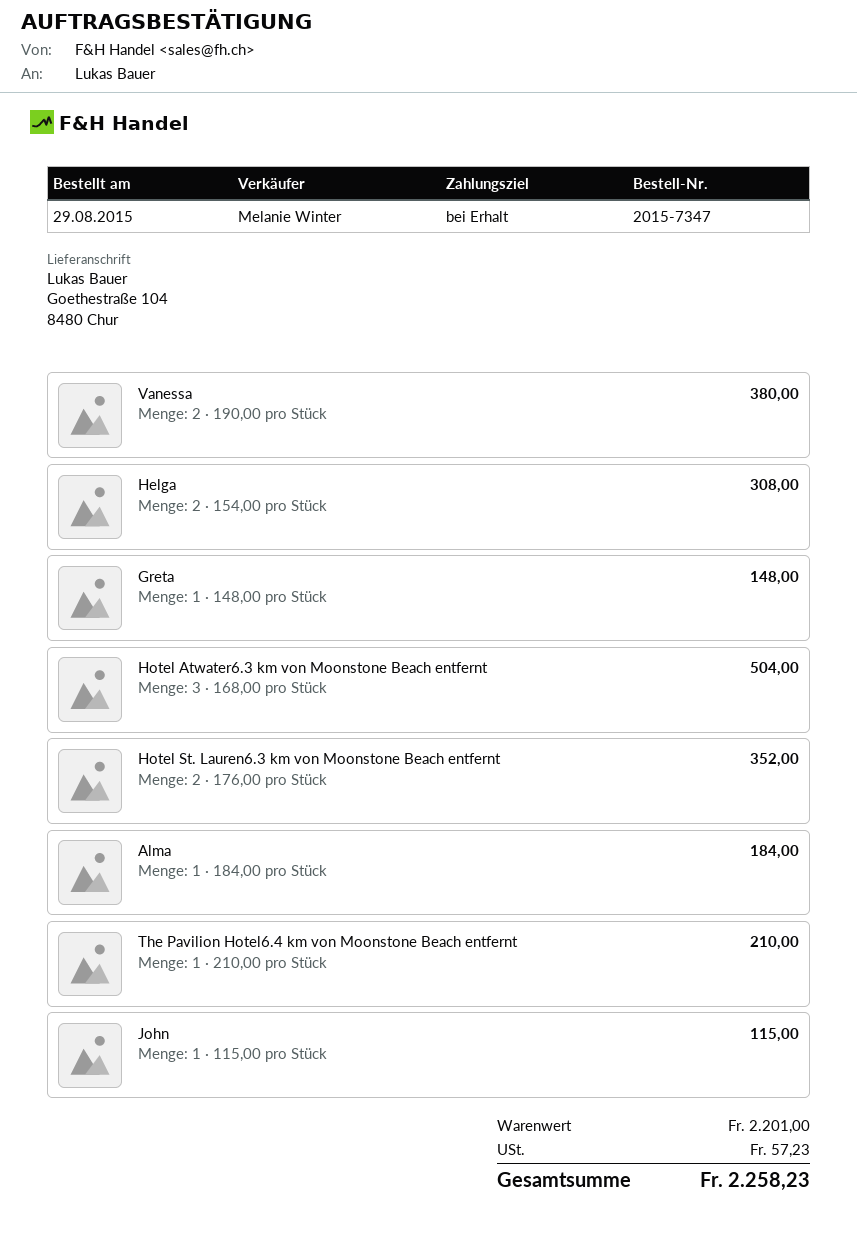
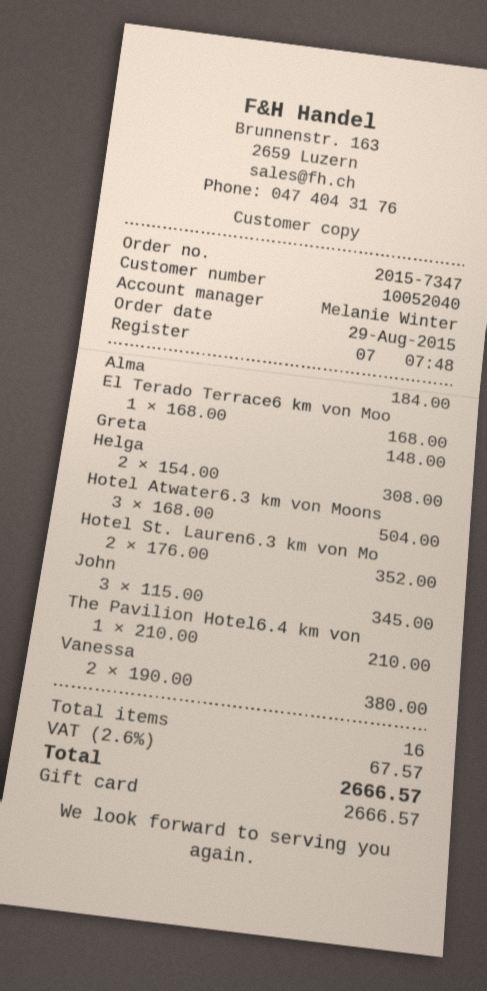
John: 1 x 115.00 = 115.00 -> 3 x 115.00 = 345.00
El Terado Terrace6 km von Moo: none -> 1 x 168.00 = 168.00
tax: 57.23 -> 67.57
total: 2258.23 -> 2666.57

